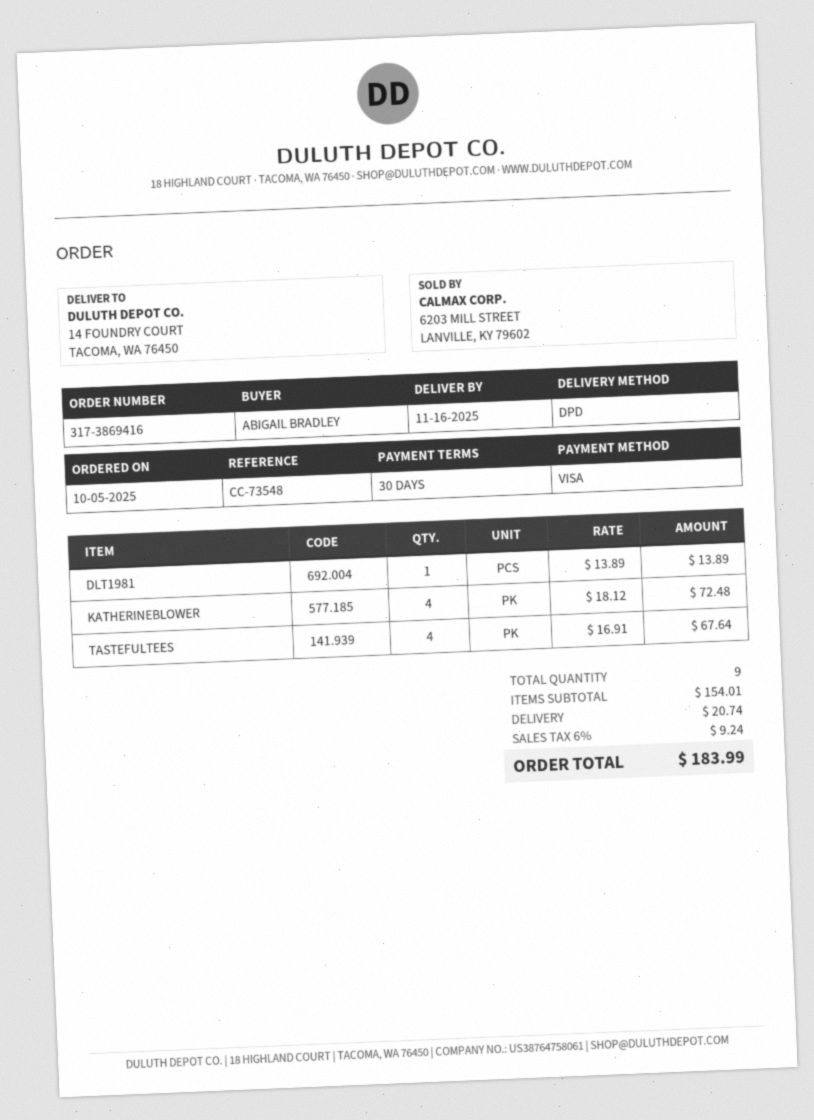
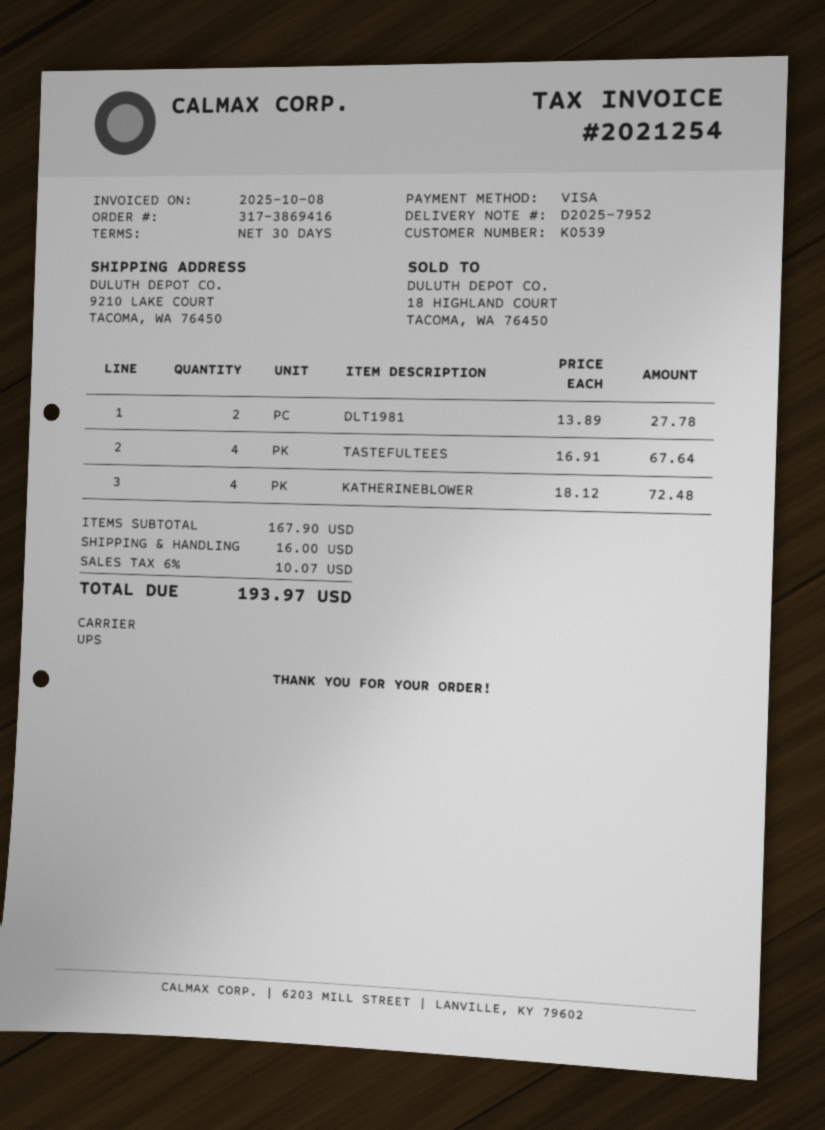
shipping method: DPD -> UPS
ship to: 14 FOUNDRY COURT, TACOMA, WA 76450 -> 9210 LAKE COURT, TACOMA, WA 76450
DLT1981: 1 x 13.89 = 13.89 -> 2 x 13.89 = 27.78
subtotal: 154.01 -> 167.90
shipping: 20.74 -> 16.00
tax: 6% = 9.24 -> 6% = 10.07
total: 183.99 -> 193.97

